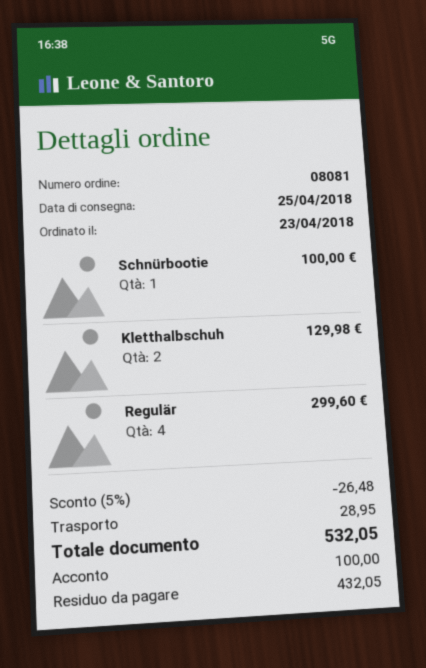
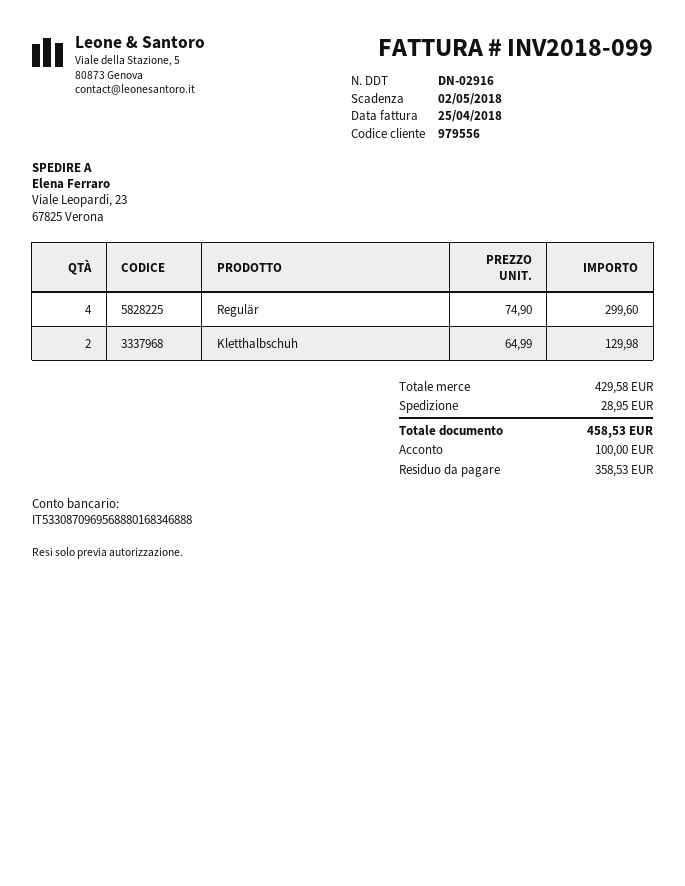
Schnürbootie: 1 for 100.00 -> none
discount: 5% = 26.48 -> none
total: 532.05 -> 458.53
balance: 432.05 -> 358.53

